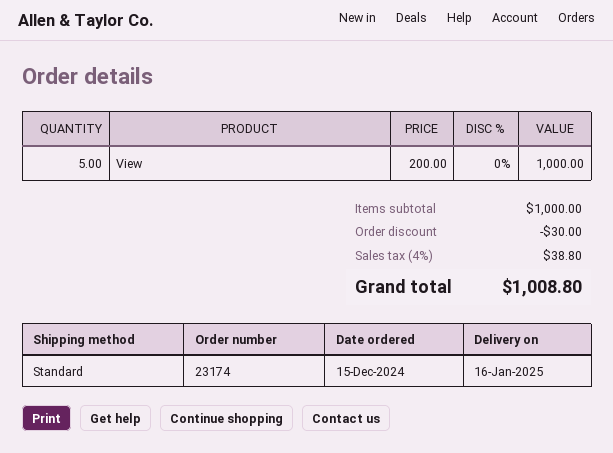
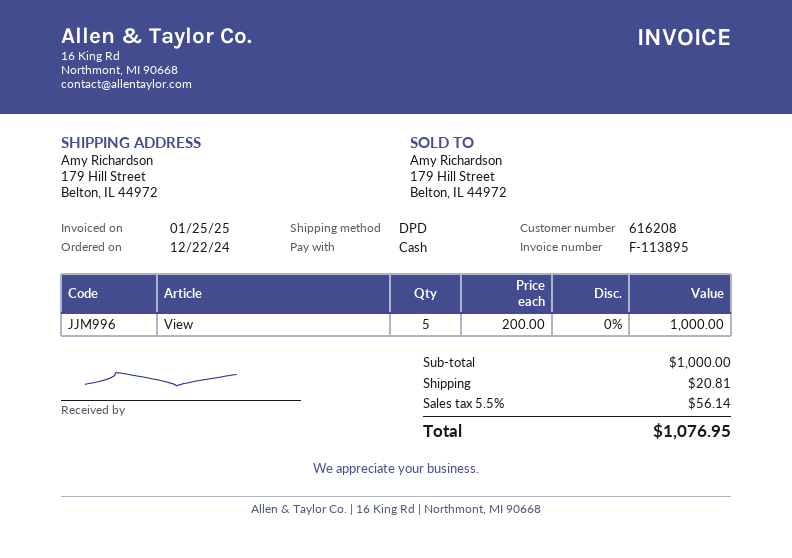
order date: 2024-12-15 -> 2024-12-22
shipping method: standard -> DPD
discount: 30.00 -> none
shipping: none -> 20.81
tax: 4% = 38.80 -> 5.5% = 56.14
total: 1008.80 -> 1076.95

